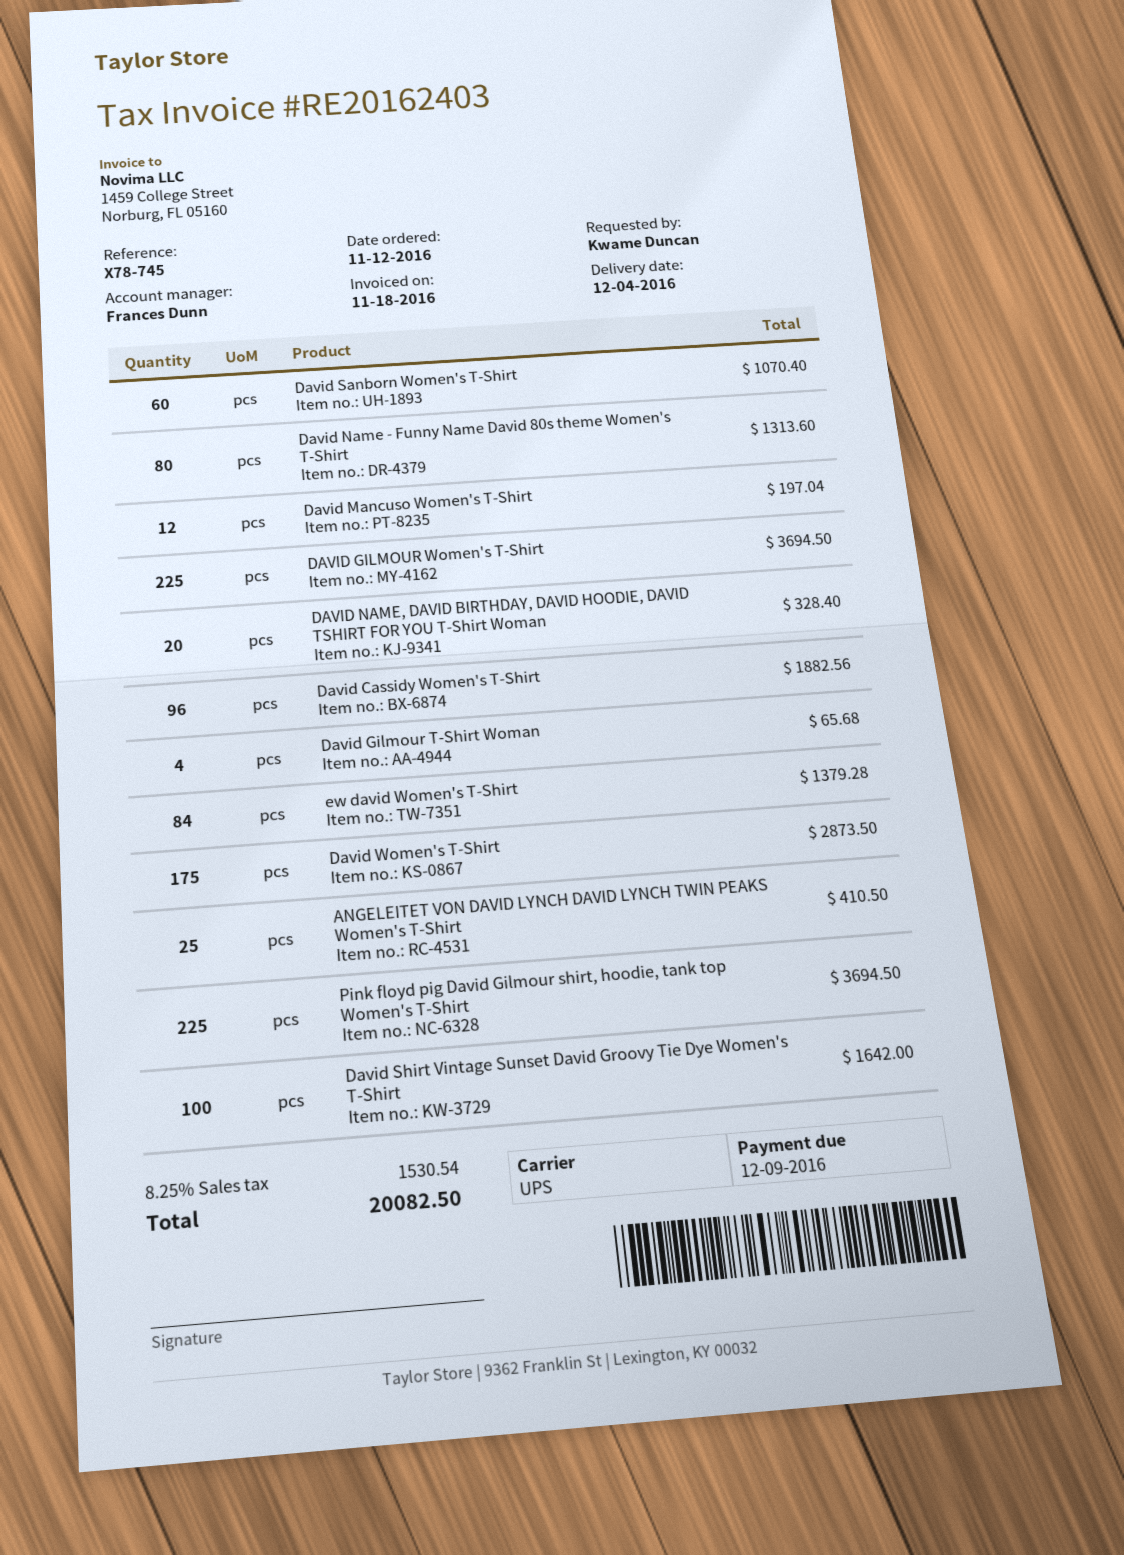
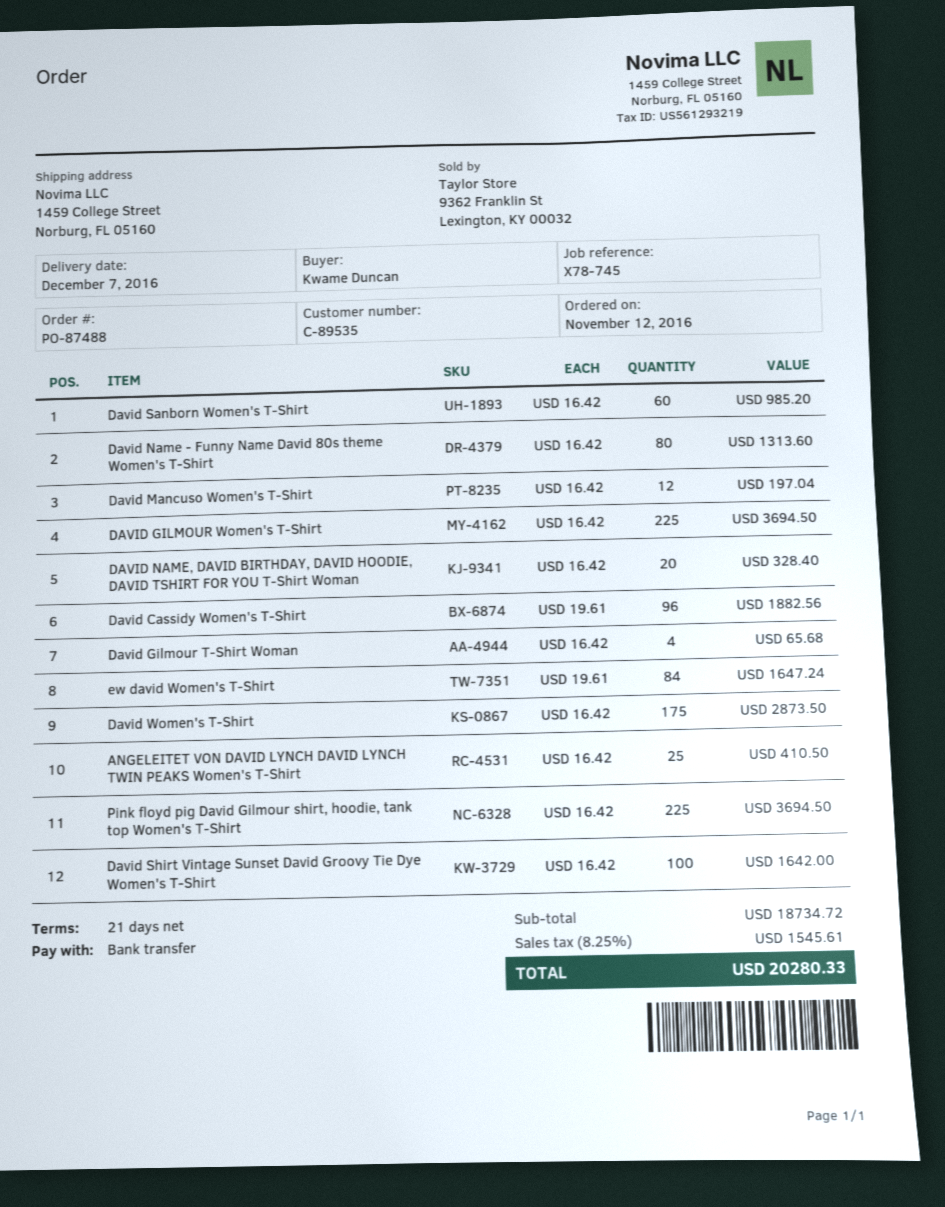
delivery date: 2016-12-04 -> 2016-12-07
David Sanborn Women's T-Shirt: 60 for 1070.40 -> 60 for 985.20
ew david Women's T-Shirt: 84 for 1379.28 -> 84 for 1647.24
tax: 8.25% = 1530.54 -> 8.25% = 1545.61
total: 20082.50 -> 20280.33

